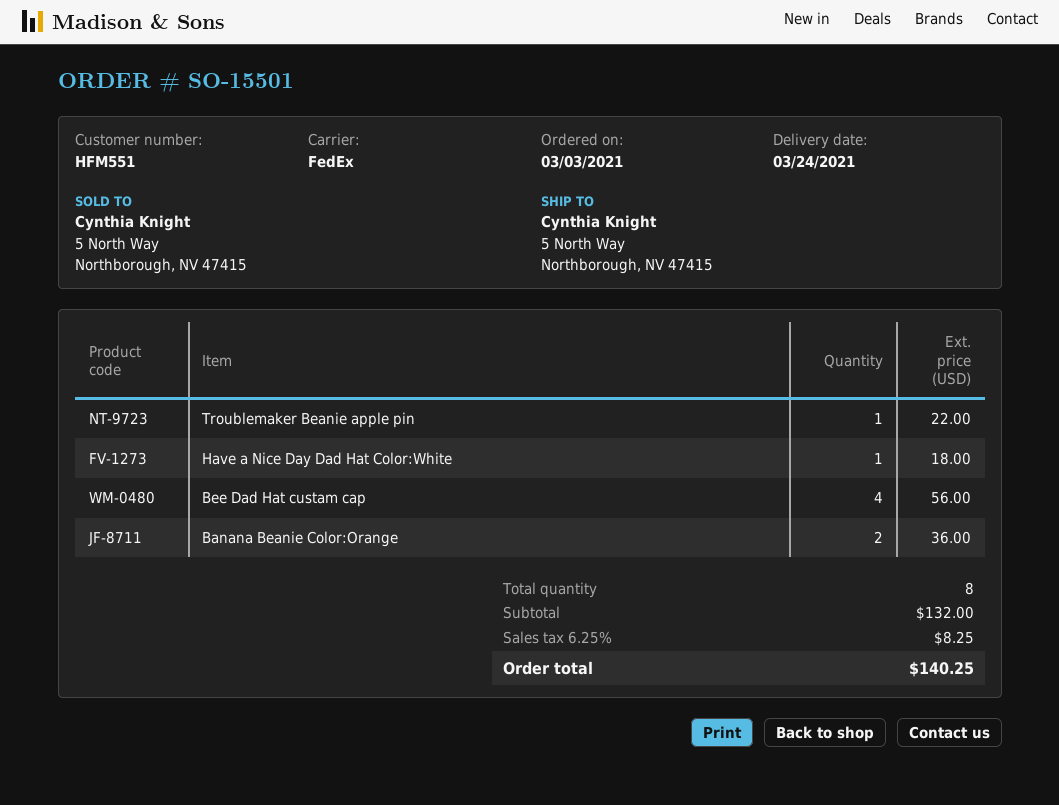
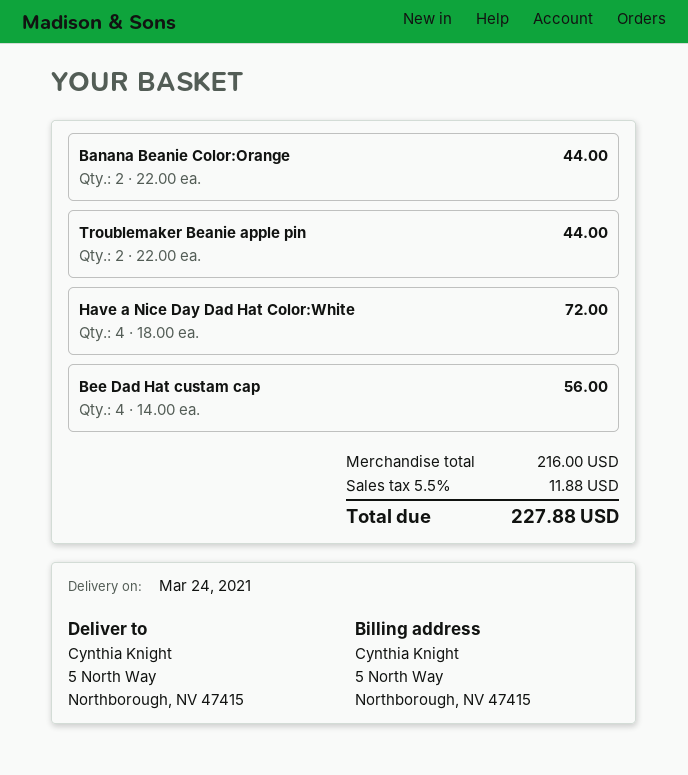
Troublemaker Beanie apple pin: 1 for 22.00 -> 2 for 44.00
Have a Nice Day Dad Hat Color:White: 1 for 18.00 -> 4 for 72.00
Banana Beanie Color:Orange: 2 for 36.00 -> 2 for 44.00
subtotal: 132.00 -> 216.00
tax: 6.25% = 8.25 -> 5.5% = 11.88
total: 140.25 -> 227.88

